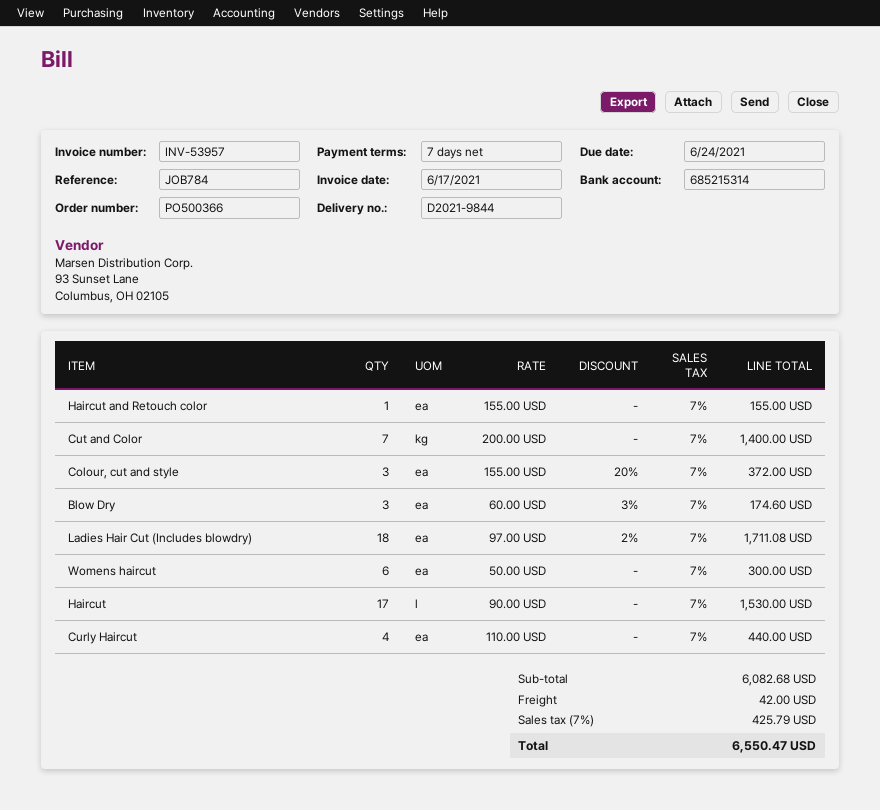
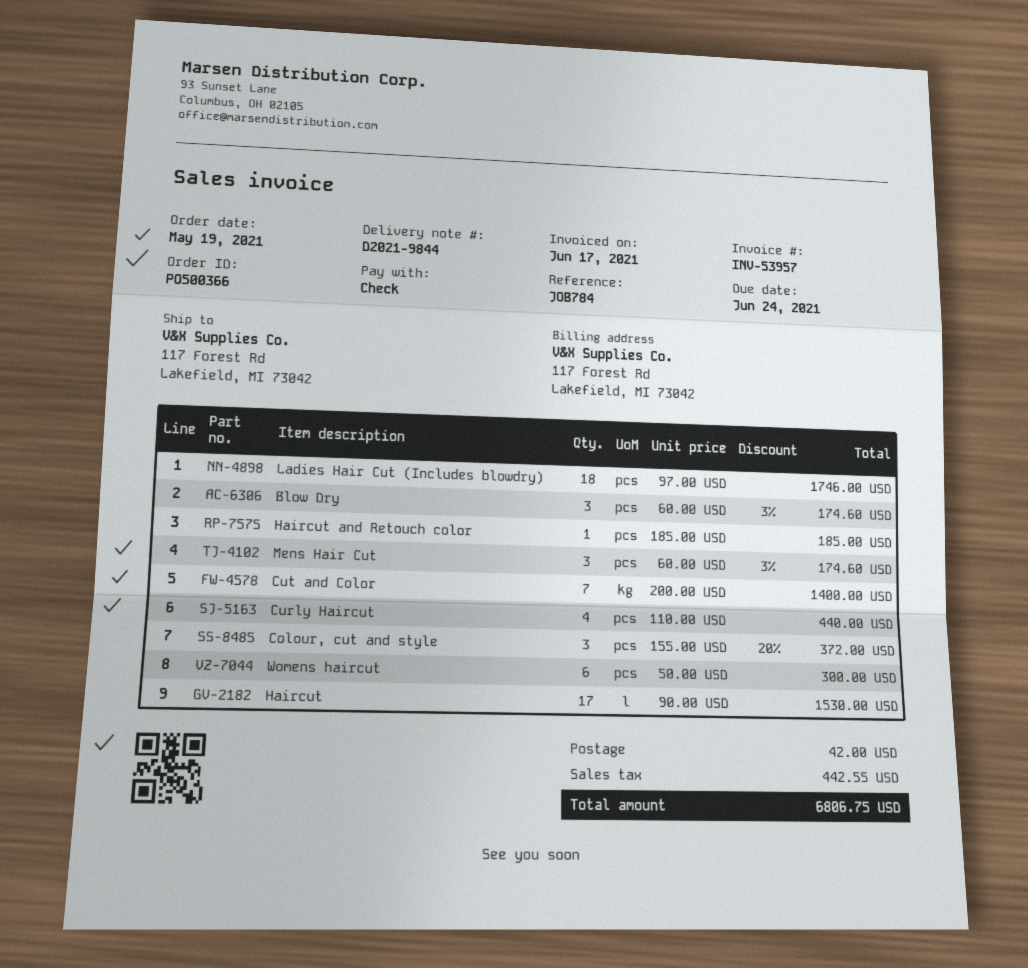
Haircut and Retouch color: 1 x 155.00 = 155.00 -> 1 x 185.00 = 185.00
Ladies Hair Cut (Includes blowdry): 18 x 97.00 - 2% = 1711.08 -> 18 x 97.00 = 1746.00
Mens Hair Cut: none -> 3 x 60.00 - 3% = 174.60
tax: 425.79 -> 442.55
total: 6550.47 -> 6806.75

